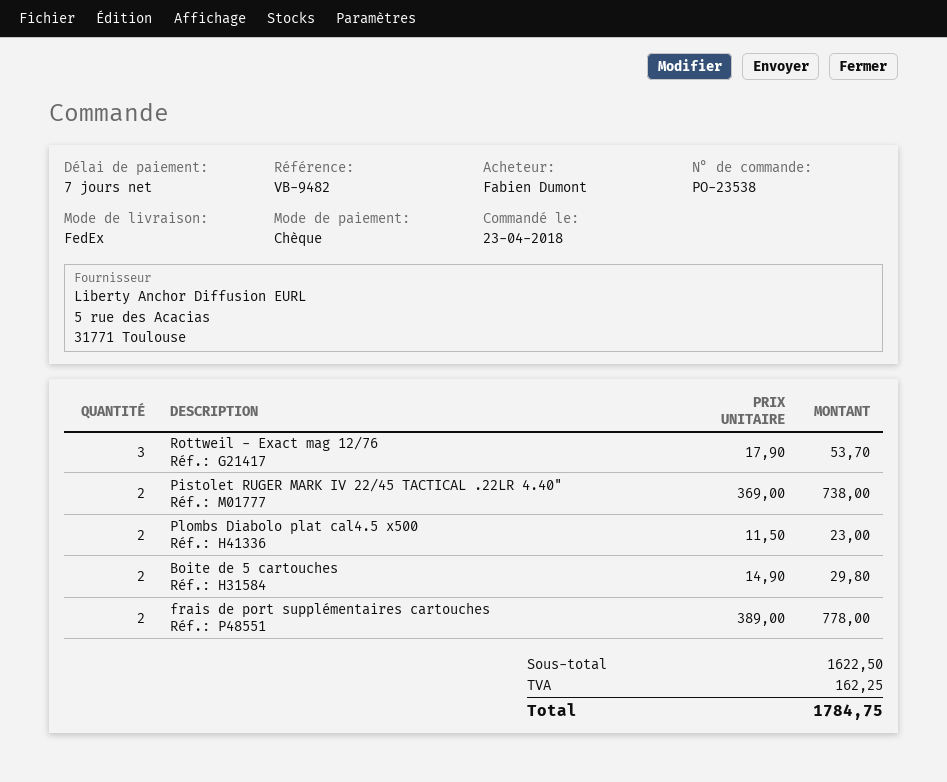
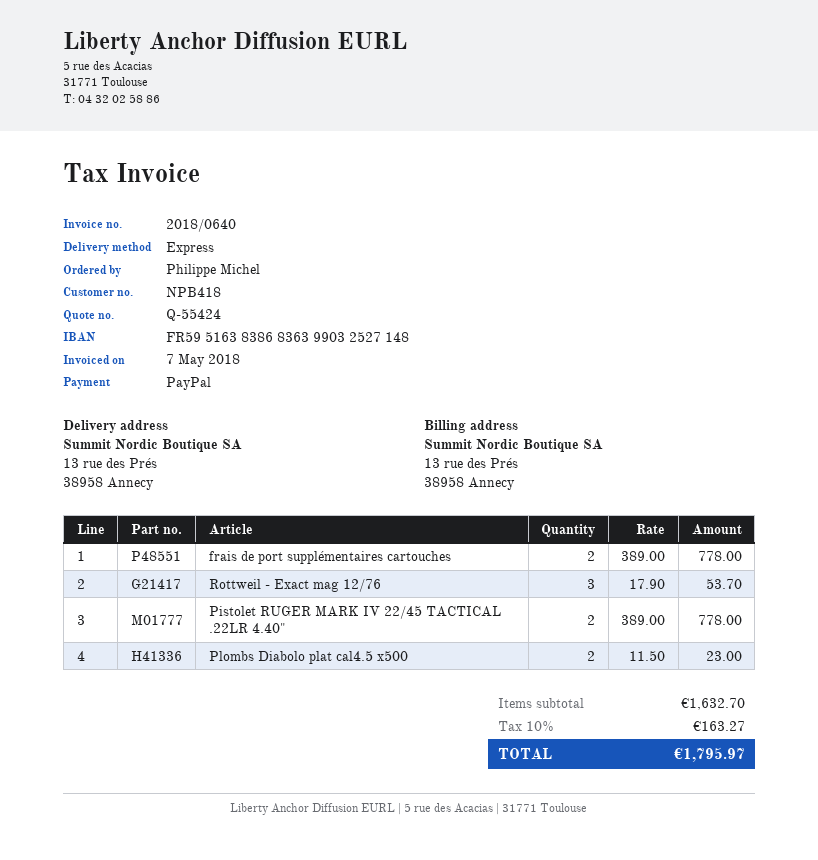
ordered by: Fabien Dumont -> Philippe Michel
payment method: cheque -> PayPal
shipping method: FedEx -> express
Pistolet RUGER MARK IV 22/45 TACTICAL .22LR 4.40": 2 x 369.00 = 738.00 -> 2 x 389.00 = 778.00
Boite de 5 cartouches: 2 x 14.90 = 29.80 -> none
subtotal: 1622.50 -> 1632.70
tax: 162.25 -> 163.27
total: 1784.75 -> 1795.97

